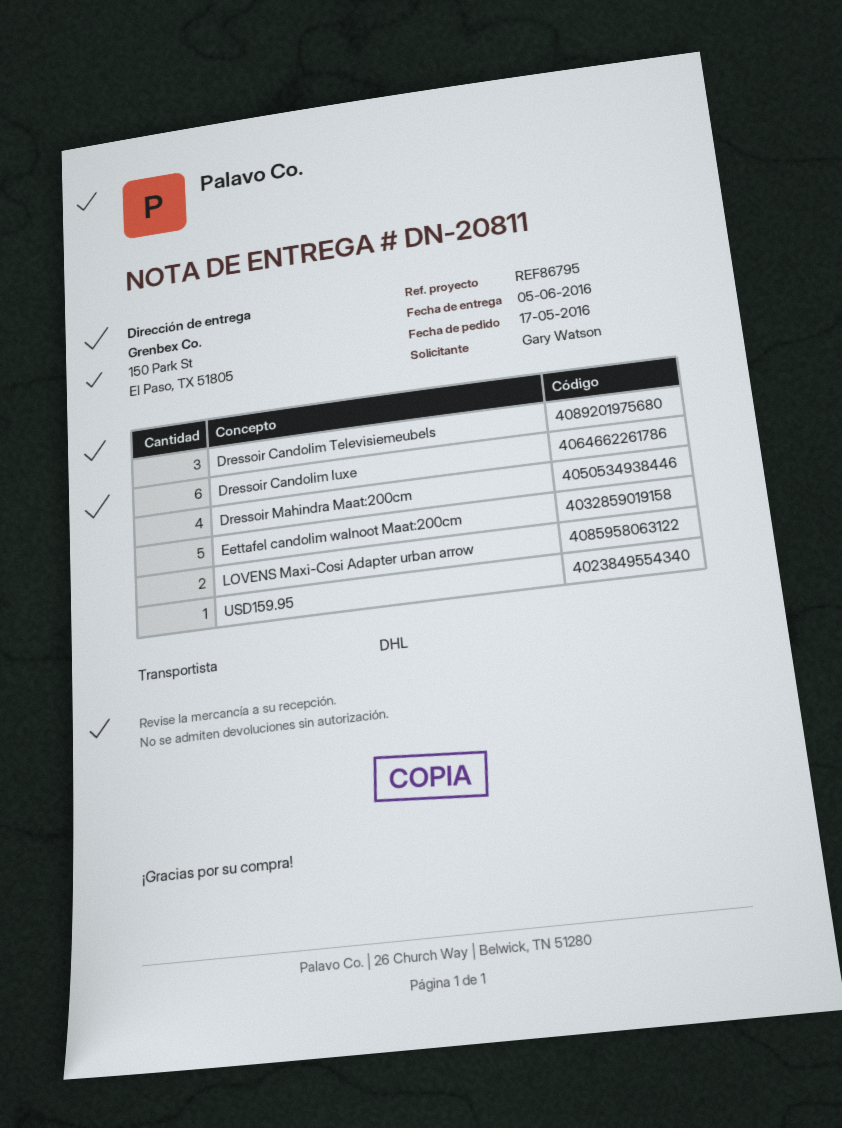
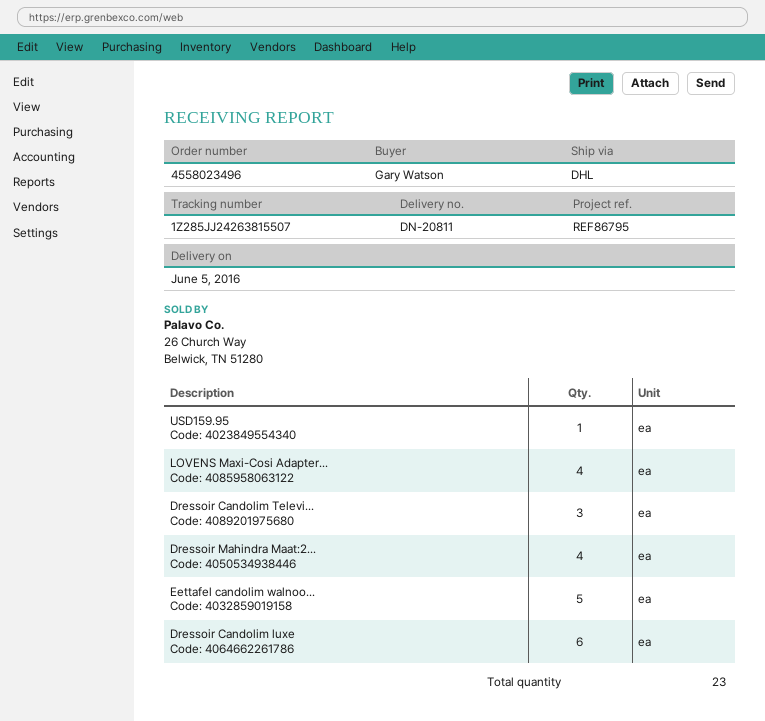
LOVENS Maxi-Cosi Adapter urban arrow: 2 -> 4

